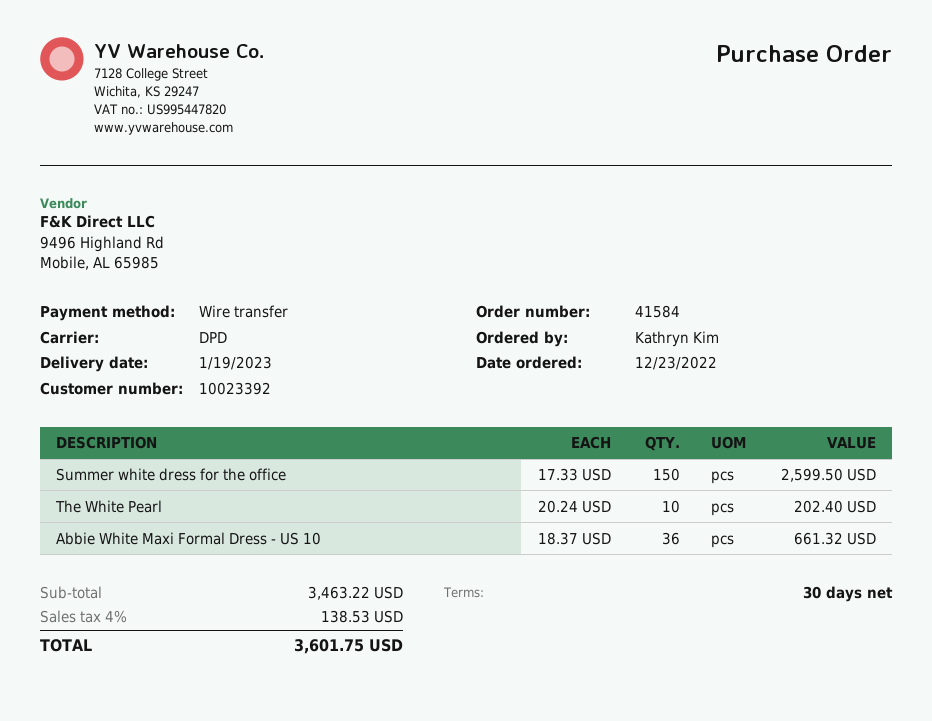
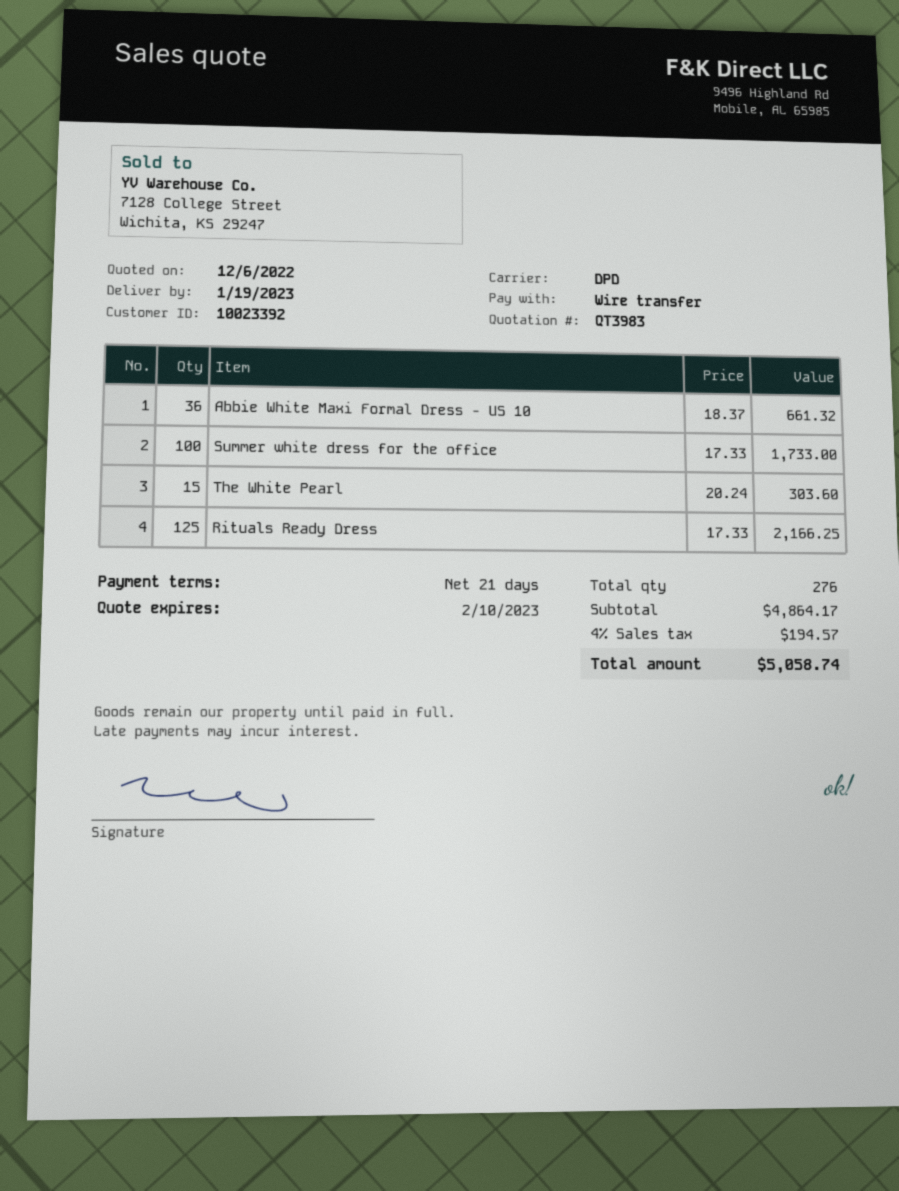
payment terms: 30 days -> 21 days
Summer white dress for the office: 150 x 17.33 = 2599.50 -> 100 x 17.33 = 1733.00
The White Pearl: 10 x 20.24 = 202.40 -> 15 x 20.24 = 303.60
Rituals Ready Dress: none -> 125 x 17.33 = 2166.25
subtotal: 3463.22 -> 4864.17
tax: 4% = 138.53 -> 4% = 194.57
total: 3601.75 -> 5058.74

